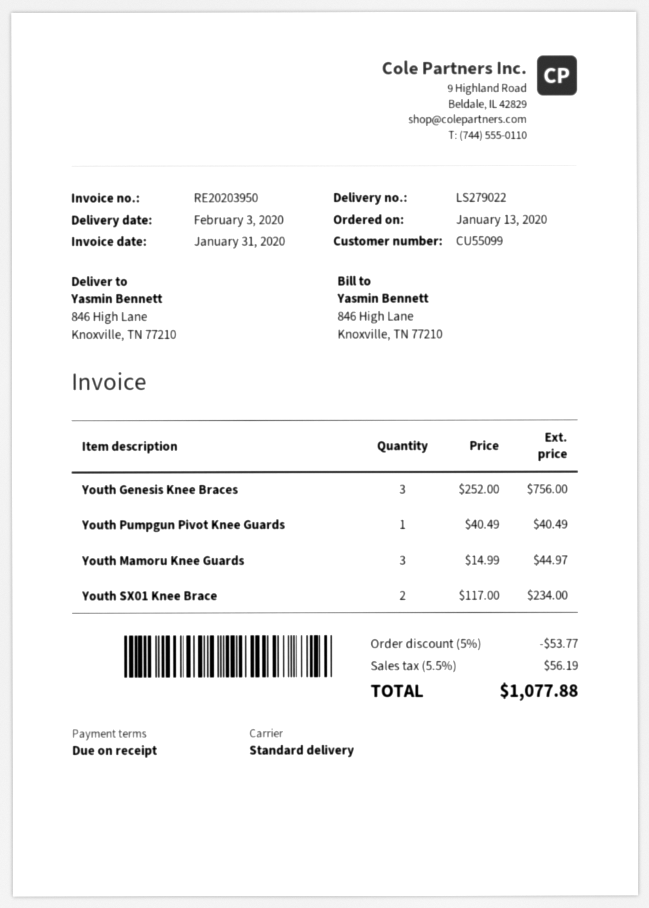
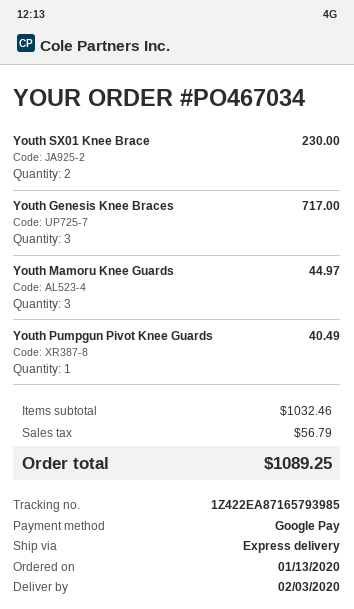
shipping method: standard -> express
Youth Genesis Knee Braces: 3 for 756.00 -> 3 for 717.00
Youth SX01 Knee Brace: 2 for 234.00 -> 2 for 230.00
discount: 5% = 53.77 -> none
tax: 56.19 -> 56.79
total: 1077.88 -> 1089.25

